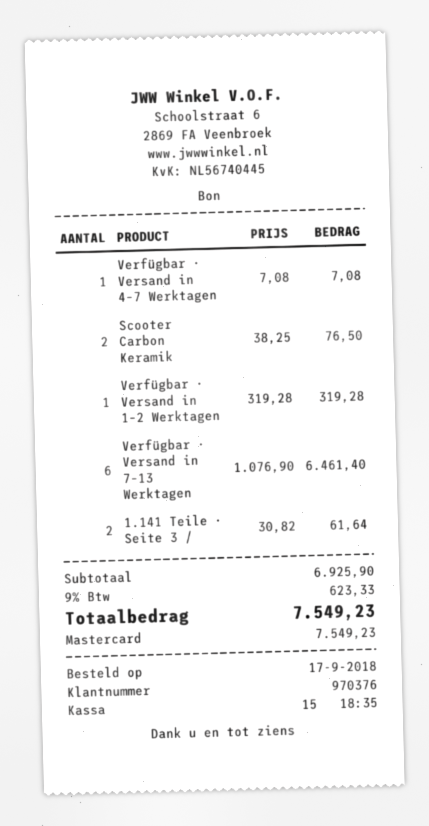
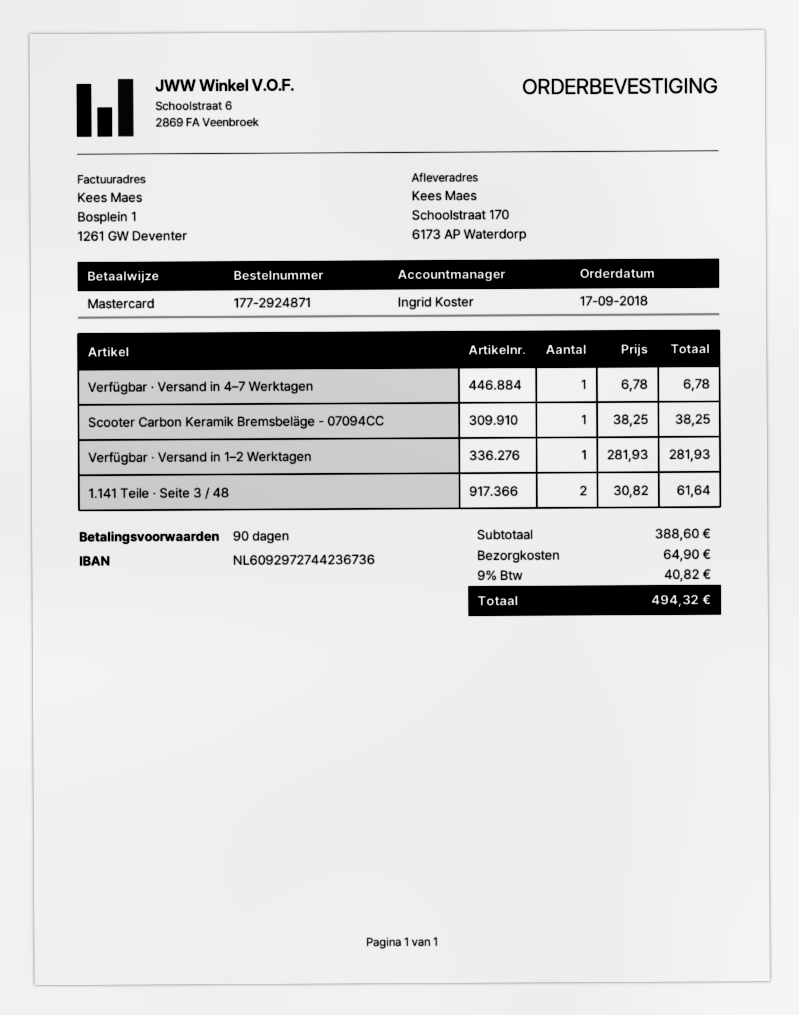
Verfügbar · Versand in 4–7 Werktagen: 1 x 7.08 = 7.08 -> 1 x 6.78 = 6.78
Scooter Carbon Keramik: 2 x 38.25 = 76.50 -> 1 x 38.25 = 38.25
Verfügbar · Versand in 1–2 Werktagen: 1 x 319.28 = 319.28 -> 1 x 281.93 = 281.93
Verfügbar · Versand in 7–13 Werktagen: 6 x 1076.90 = 6461.40 -> none
subtotal: 6925.90 -> 388.60
shipping: none -> 64.90
tax: 9% = 623.33 -> 9% = 40.82
total: 7549.23 -> 494.32

